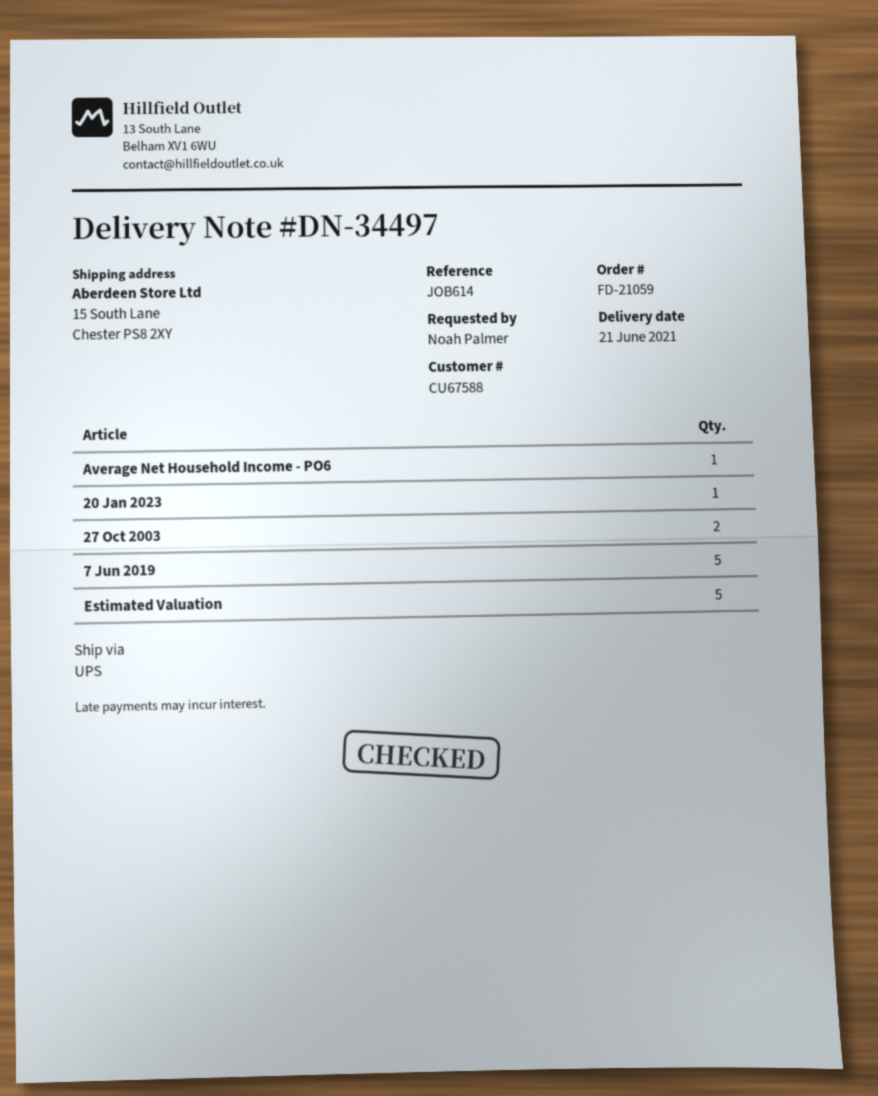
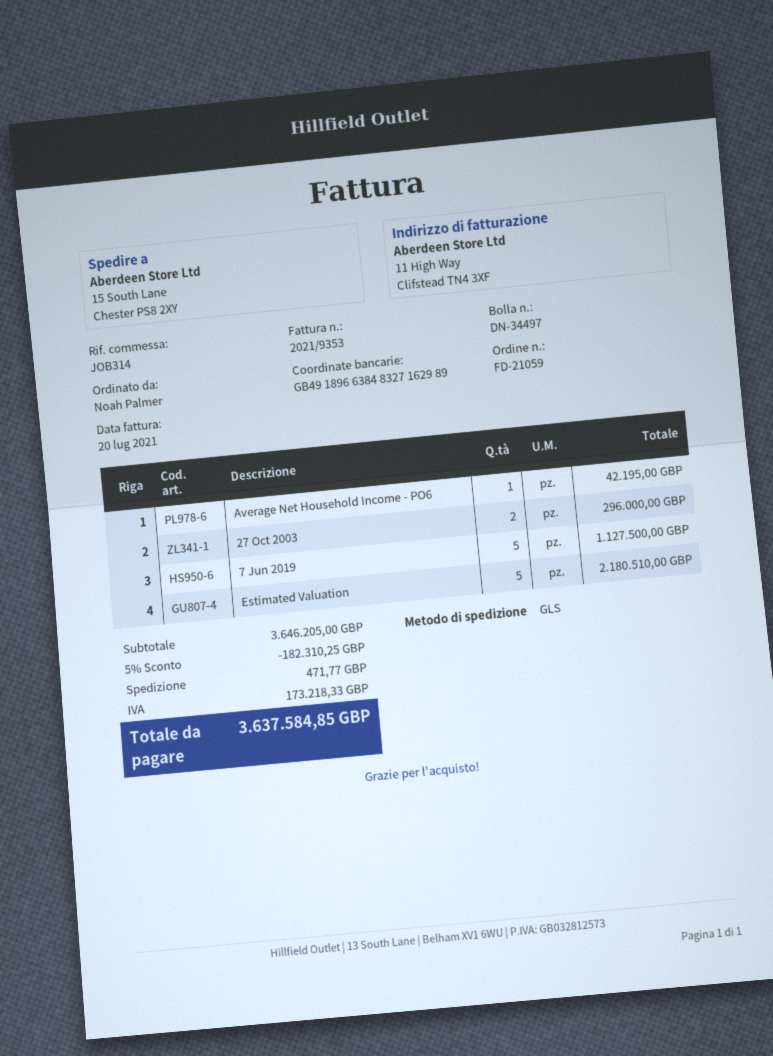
reference: JOB614 -> JOB314
shipping method: UPS -> GLS
20 Jan 2023: 1 -> none

